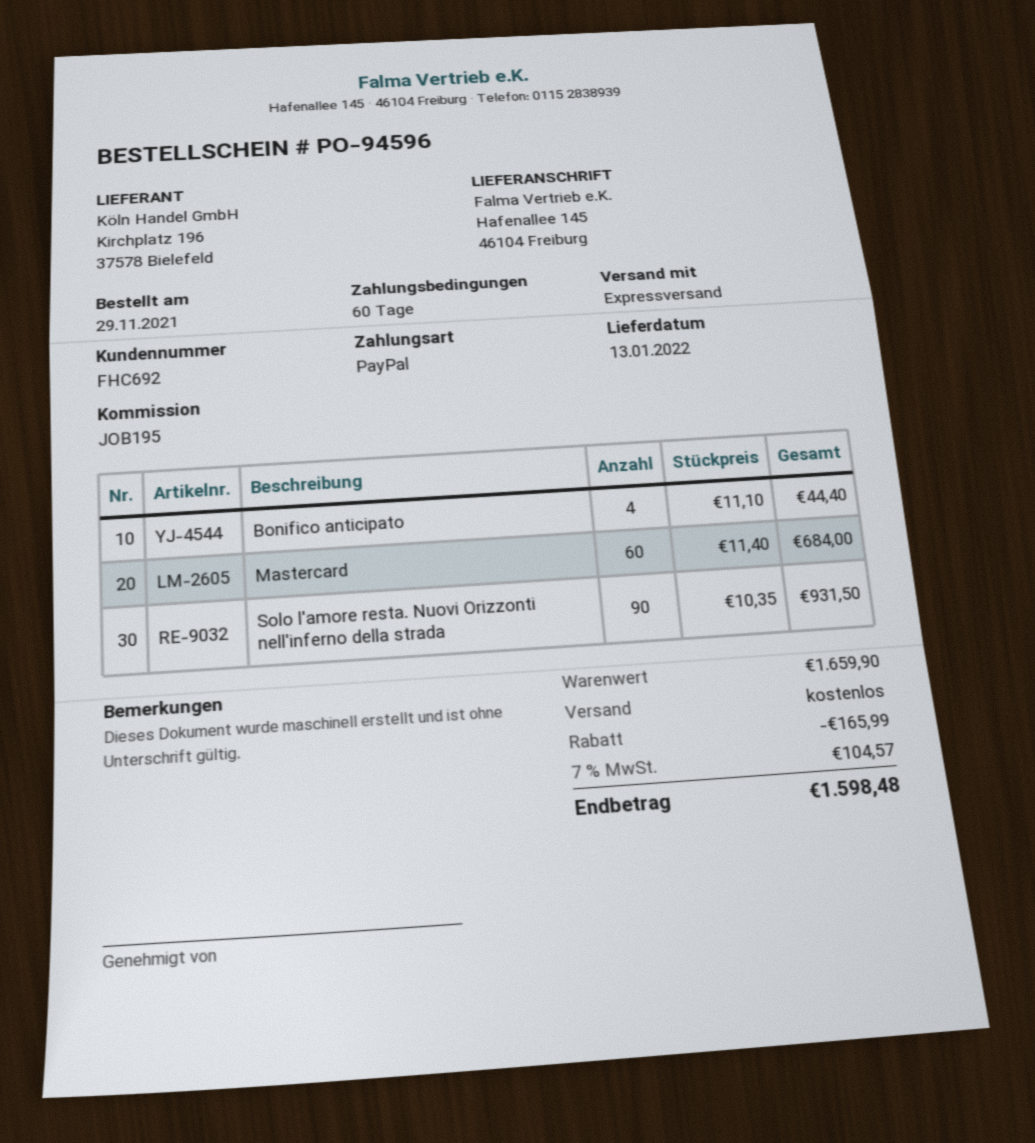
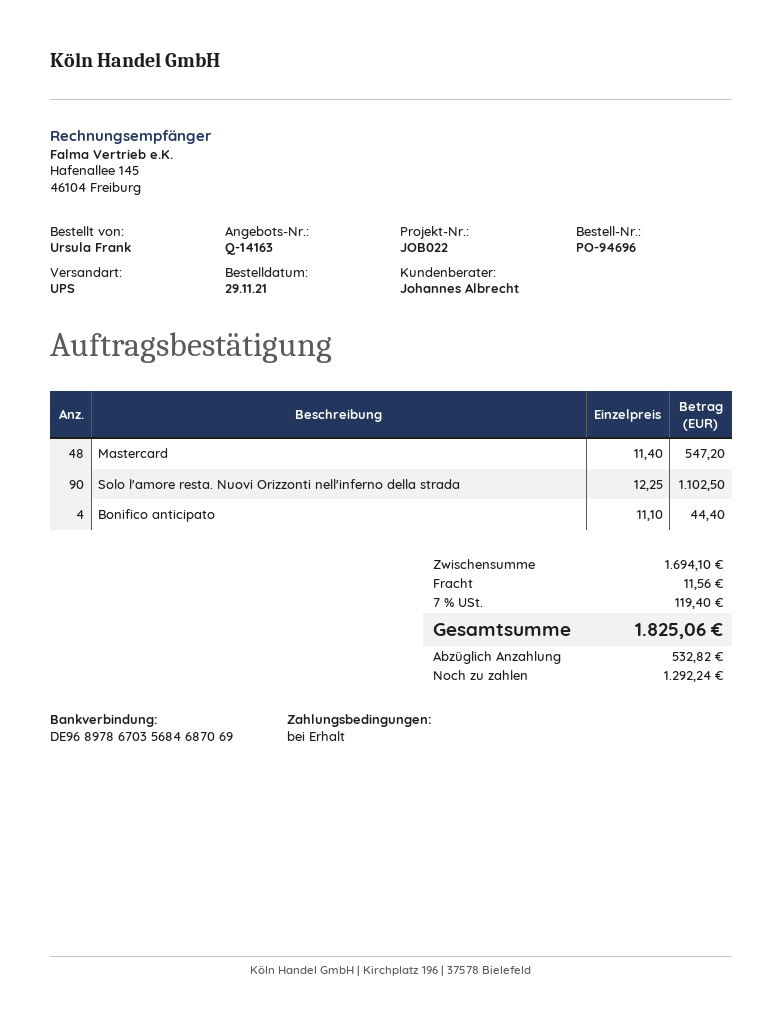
order number: PO-94596 -> PO-94696
payment terms: 60 days -> on receipt
reference: JOB195 -> JOB022
shipping method: express -> UPS
Mastercard: 60 x 11.40 = 684.00 -> 48 x 11.40 = 547.20
Solo l'amore resta. Nuovi Orizzonti nell'inferno della strada: 90 x 10.35 = 931.50 -> 90 x 12.25 = 1102.50
subtotal: 1659.90 -> 1694.10
discount: 165.99 -> none
shipping: 0.00 -> 11.56
tax: 7% = 104.57 -> 7% = 119.40
total: 1598.48 -> 1825.06

